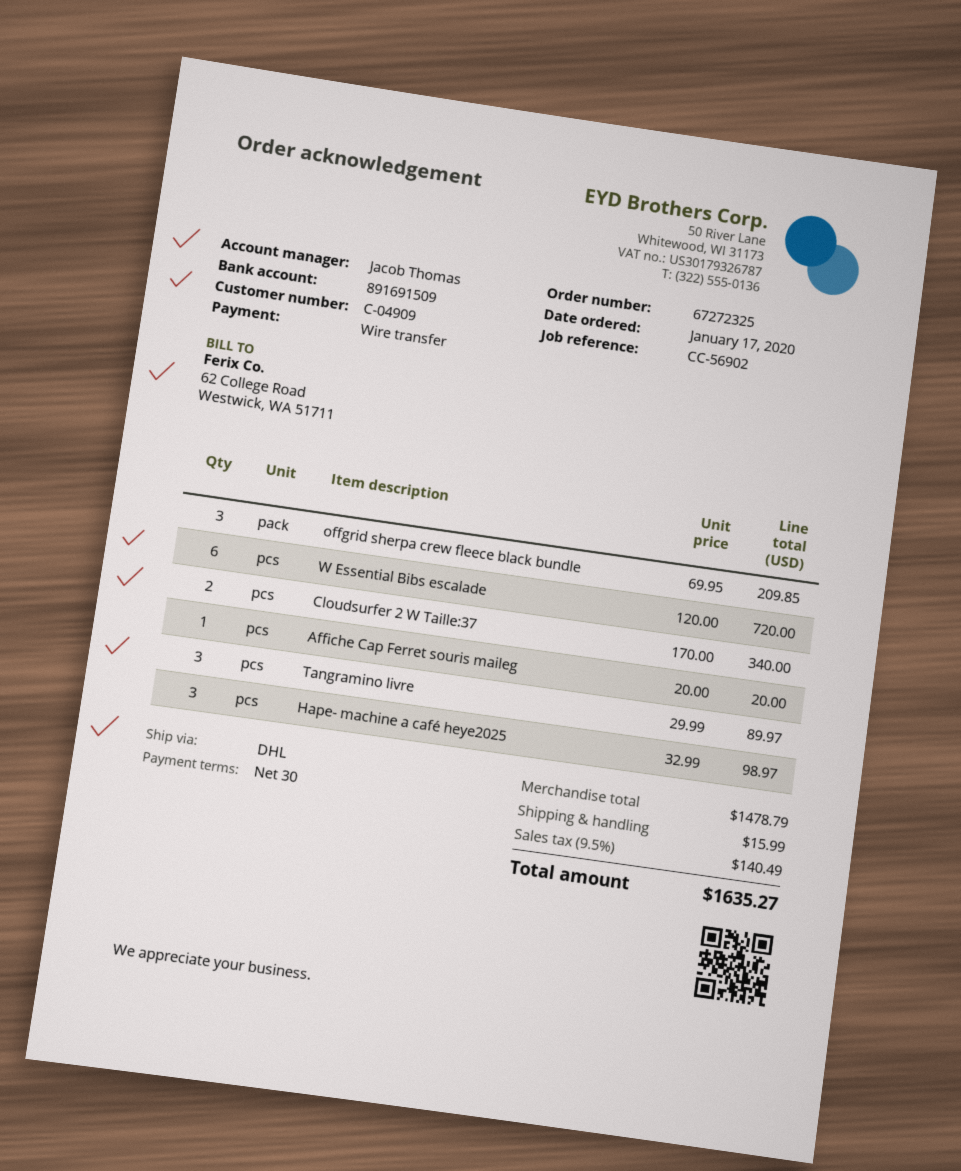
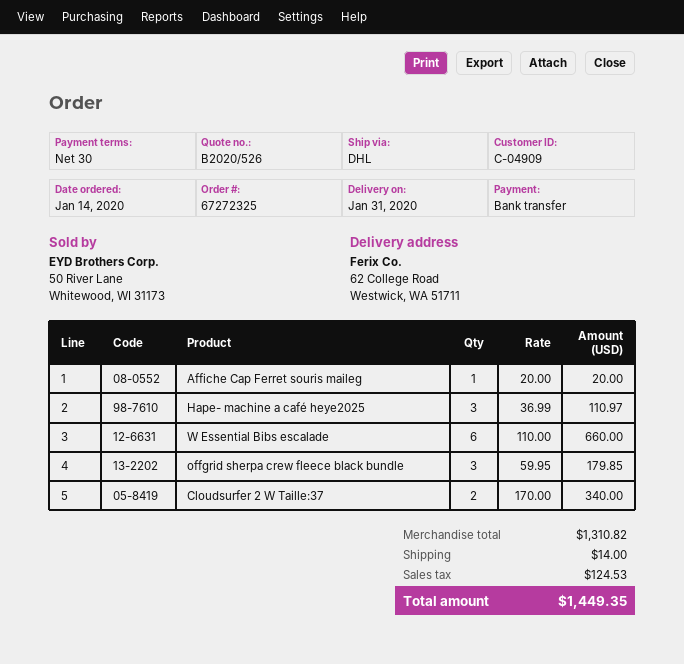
order date: 2020-01-17 -> 2020-01-14
offgrid sherpa crew fleece black bundle: 3 x 69.95 = 209.85 -> 3 x 59.95 = 179.85
W Essential Bibs escalade: 6 x 120.00 = 720.00 -> 6 x 110.00 = 660.00
Tangramino livre: 3 x 29.99 = 89.97 -> none
Hape- machine a café heye2025: 3 x 32.99 = 98.97 -> 3 x 36.99 = 110.97
subtotal: 1478.79 -> 1310.82
shipping: 15.99 -> 14.00
tax: 140.49 -> 124.53
total: 1635.27 -> 1449.35

